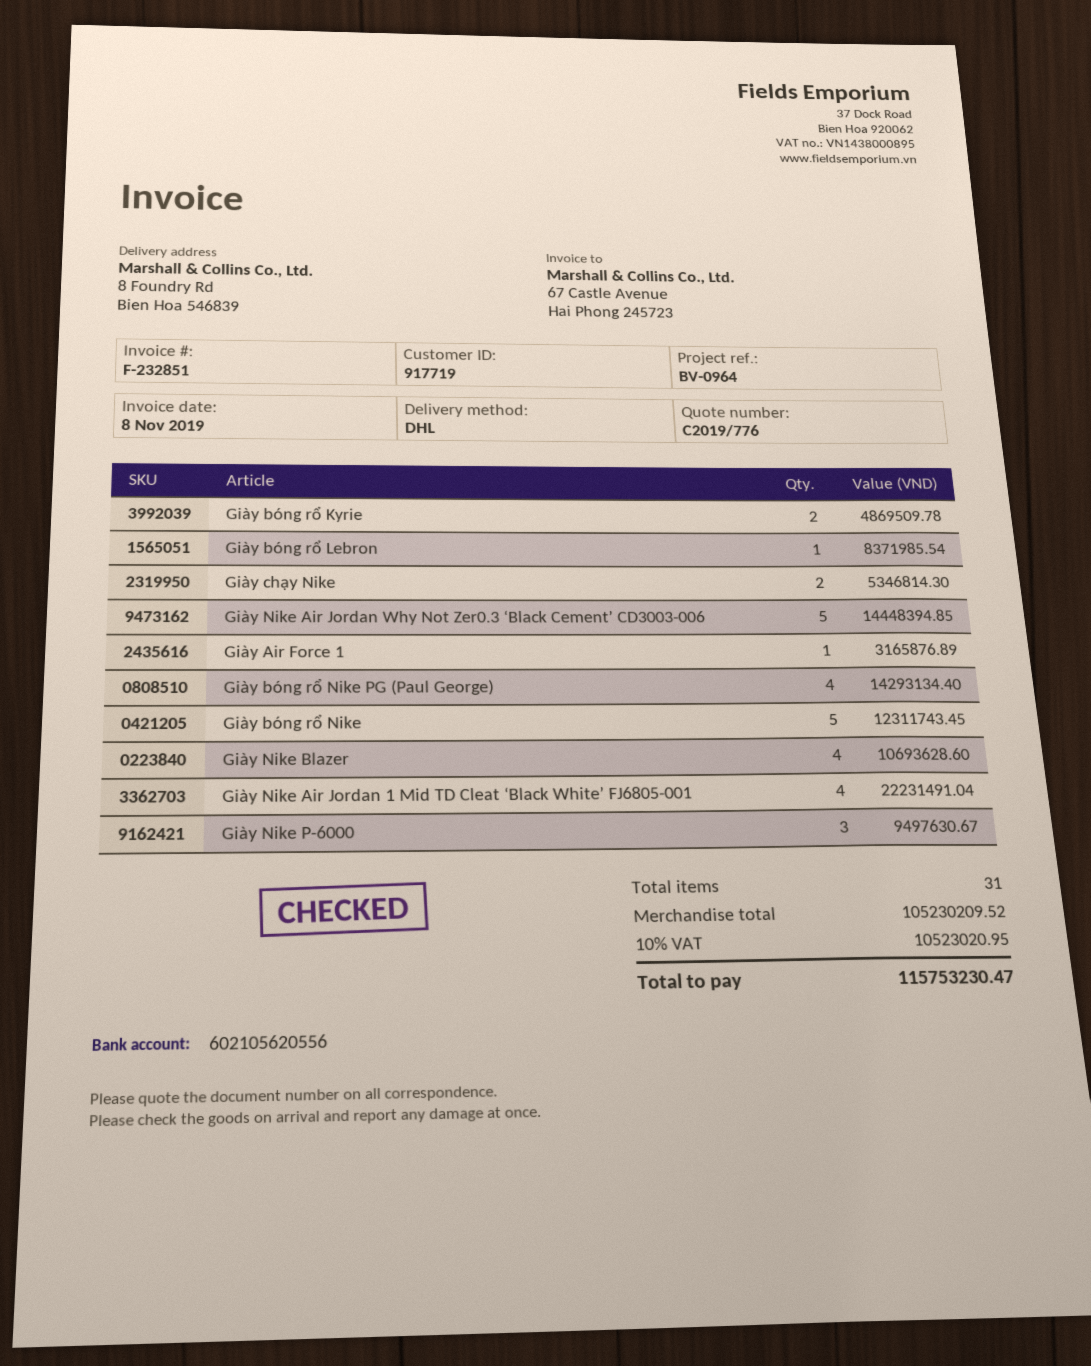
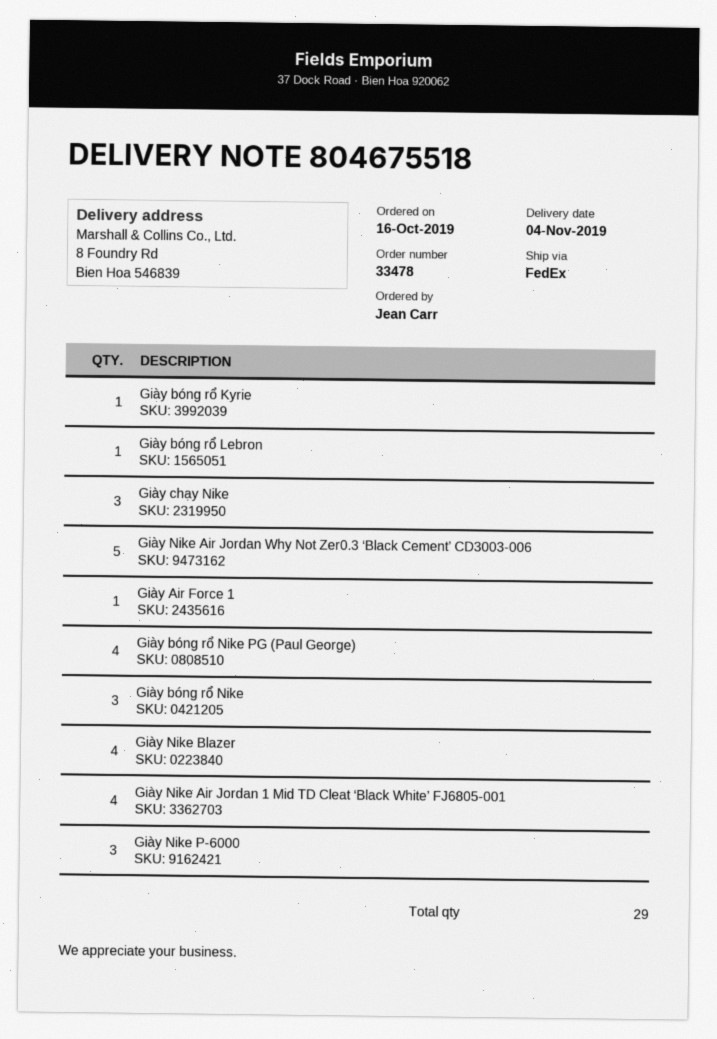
shipping method: DHL -> FedEx
Giày bóng rổ Kyrie: 2 -> 1
Giày chạy Nike: 2 -> 3
Giày bóng rổ Nike: 5 -> 3
total quantity: 31 -> 29

